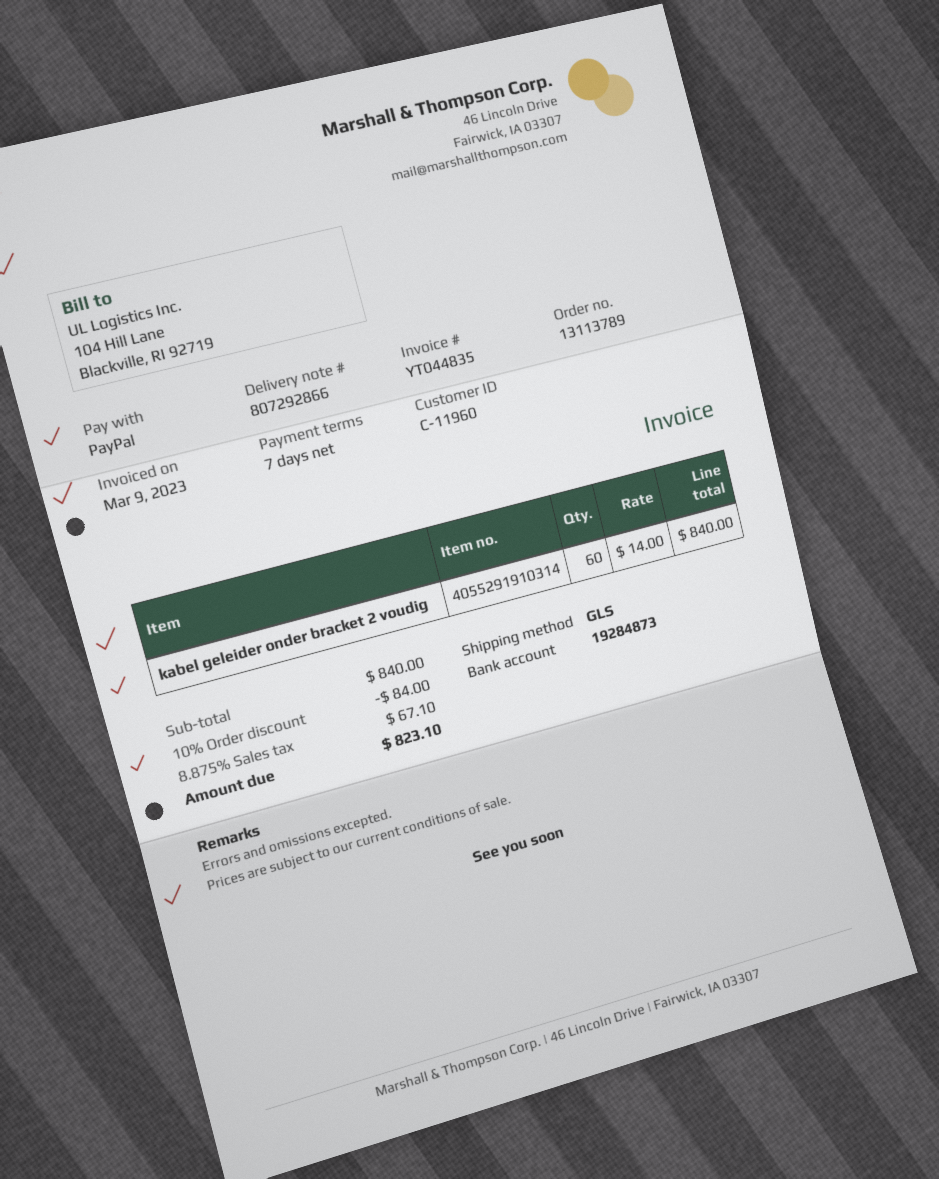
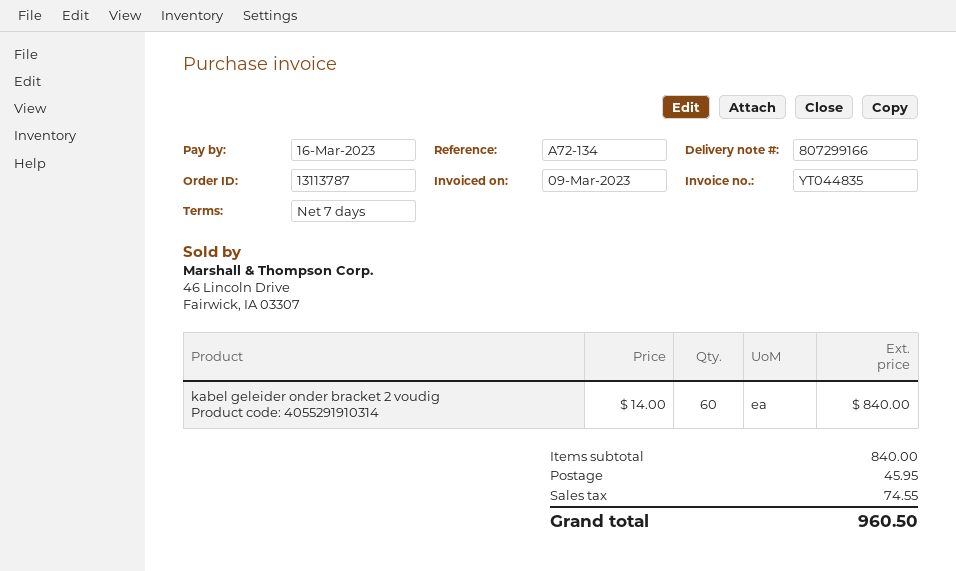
order number: 13113789 -> 13113787
delivery note number: 807292866 -> 807299166
discount: 10% = 84.00 -> none
shipping: none -> 45.95
tax: 67.10 -> 74.55
total: 823.10 -> 960.50

